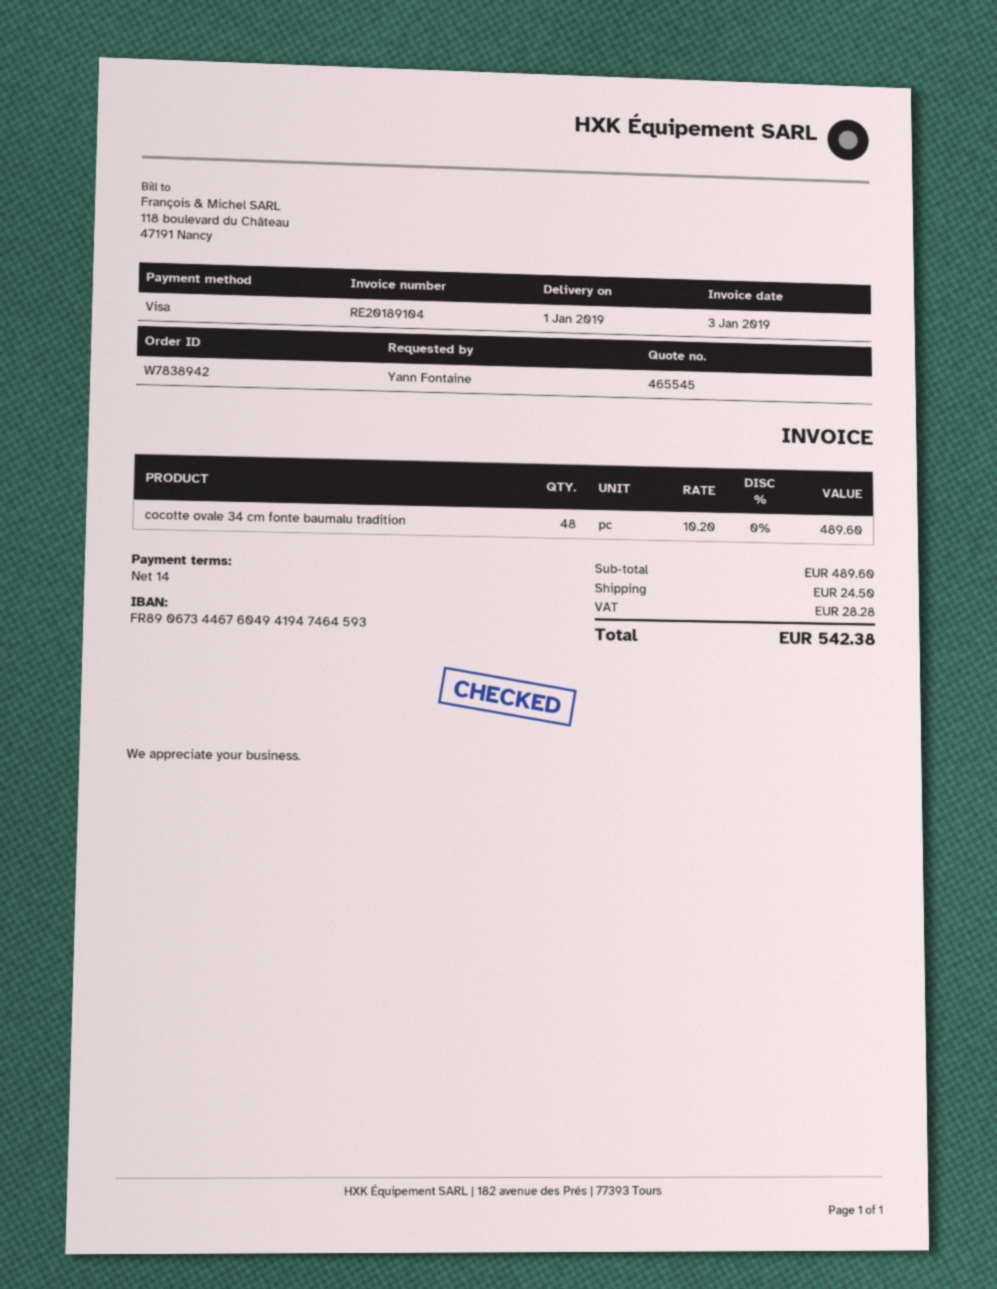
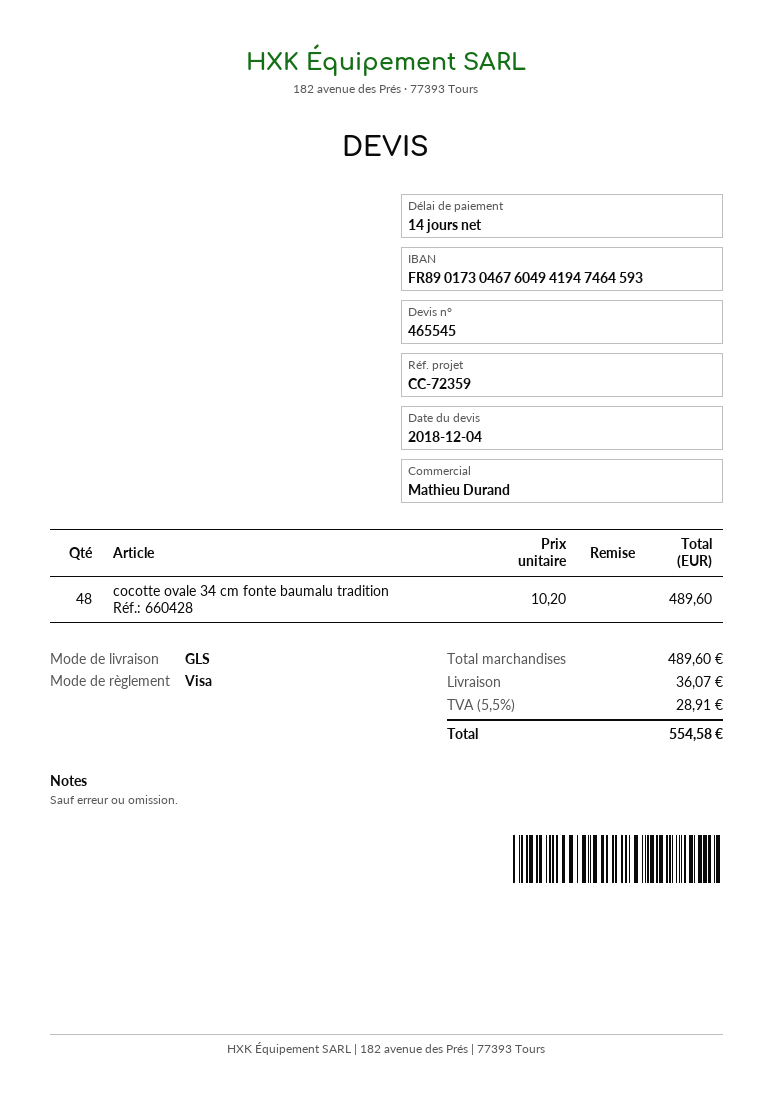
bank account: FR8906734467604941947464593 -> FR8901730467604941947464593
shipping: 24.50 -> 36.07
tax: 28.28 -> 28.91
total: 542.38 -> 554.58

